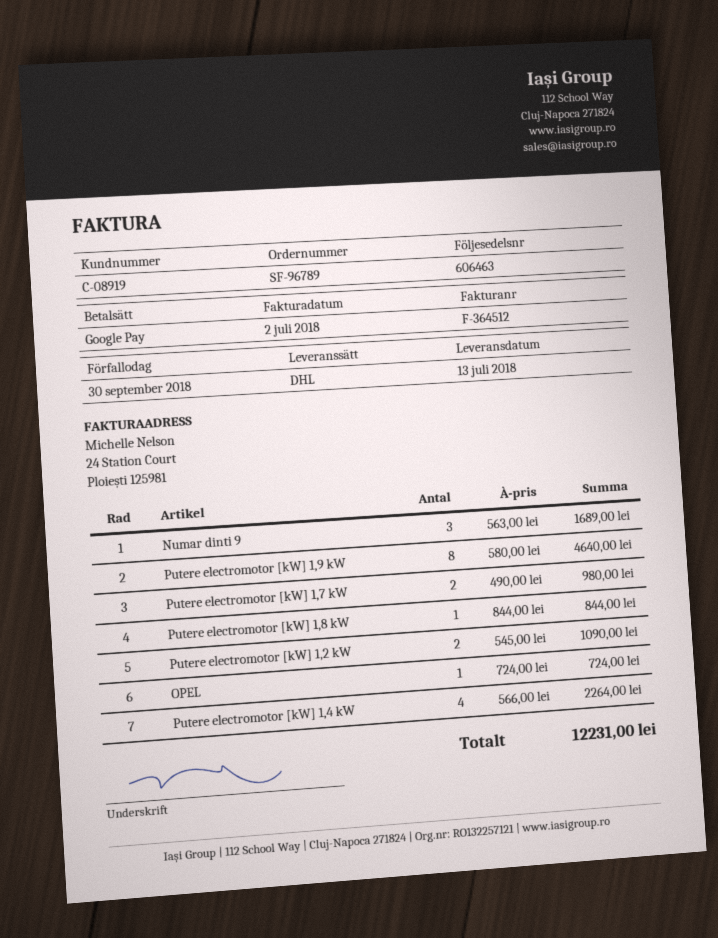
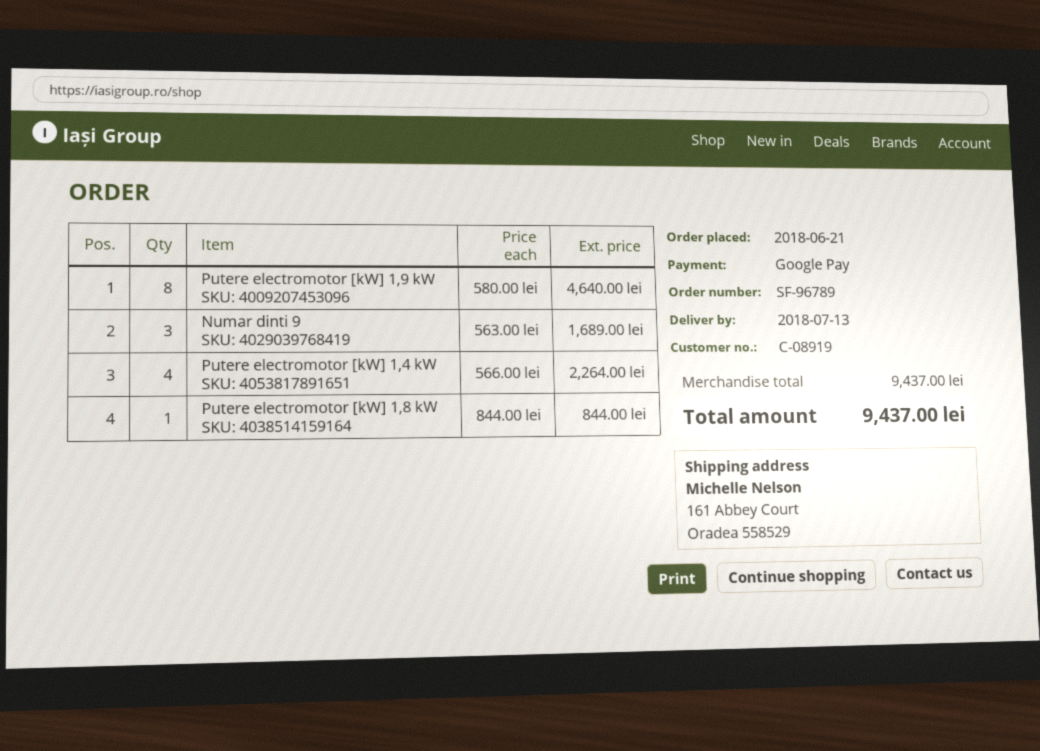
Putere electromotor [kW] 1,7 kW: 2 x 490.00 = 980.00 -> none
Putere electromotor [kW] 1,2 kW: 2 x 545.00 = 1090.00 -> none
OPEL: 1 x 724.00 = 724.00 -> none
total: 12231.00 -> 9437.00

